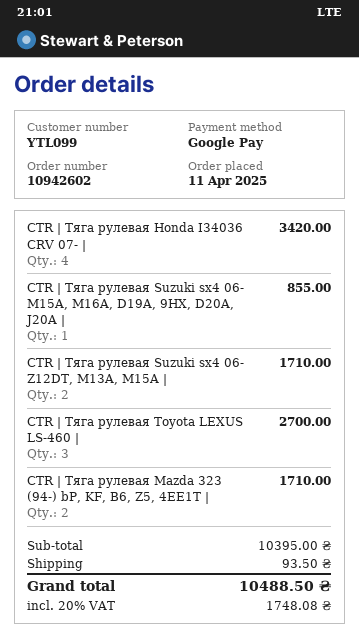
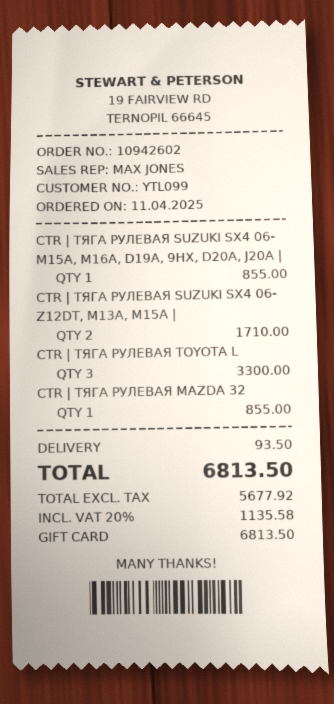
payment method: Google Pay -> gift card
CTR | Тяга рулевая Honda I34036 CRV 07- |: 4 for 3420.00 -> none
CTR | Тяга рулевая Toyota LEXUS LS-460 |: 3 for 2700.00 -> 3 for 3300.00
CTR | Тяга рулевая Mazda 323 (94-) bP, KF, B6, Z5, 4EE1T |: 2 for 1710.00 -> 1 for 855.00
tax: 20% = 1748.08 -> 20% = 1135.58
total: 10488.50 -> 6813.50

